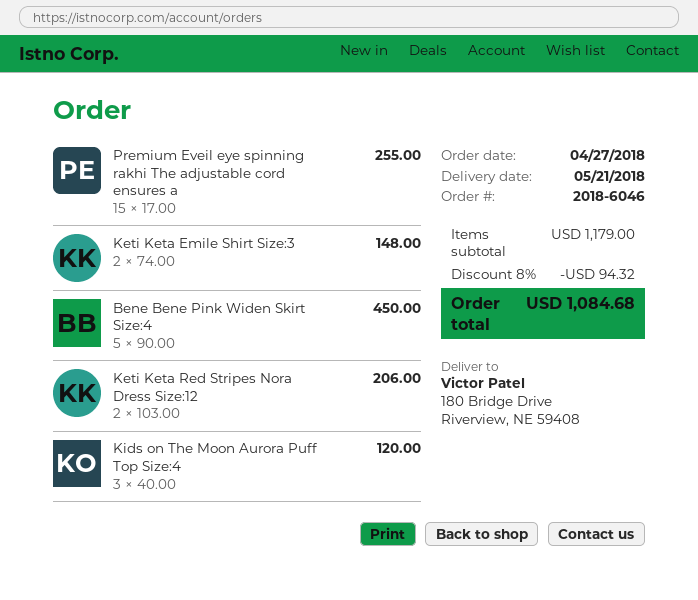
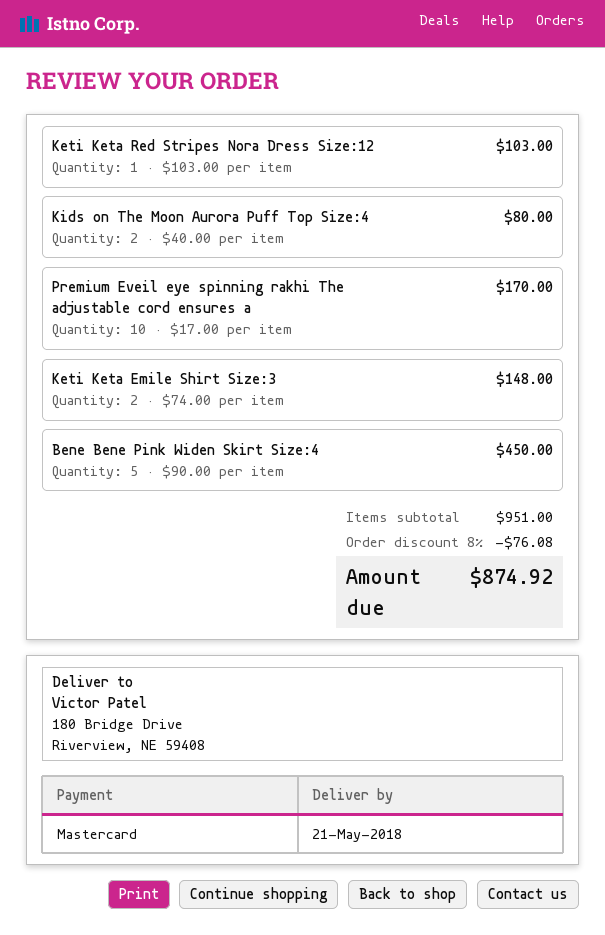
Premium Eveil eye spinning rakhi The adjustable cord ensures a: 15 x 17.00 = 255.00 -> 10 x 17.00 = 170.00
Keti Keta Red Stripes Nora Dress Size:12: 2 x 103.00 = 206.00 -> 1 x 103.00 = 103.00
Kids on The Moon Aurora Puff Top Size:4: 3 x 40.00 = 120.00 -> 2 x 40.00 = 80.00
subtotal: 1179.00 -> 951.00
discount: 8% = 94.32 -> 8% = 76.08
total: 1084.68 -> 874.92

